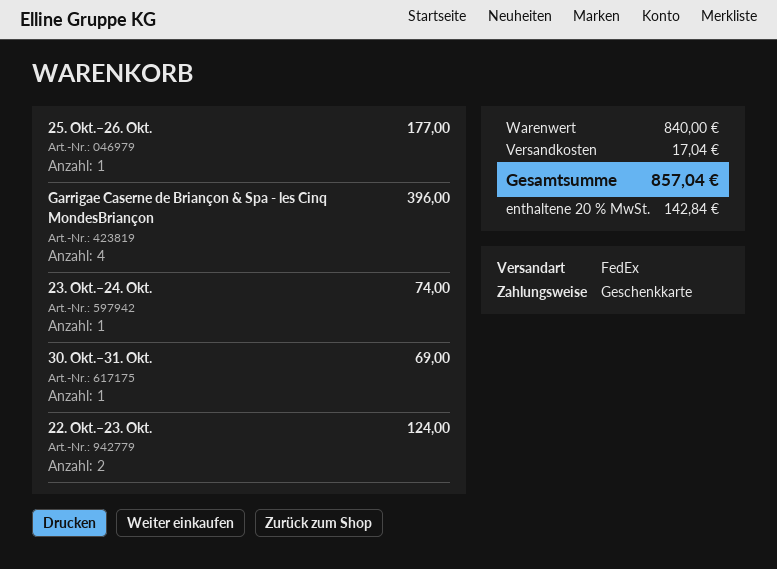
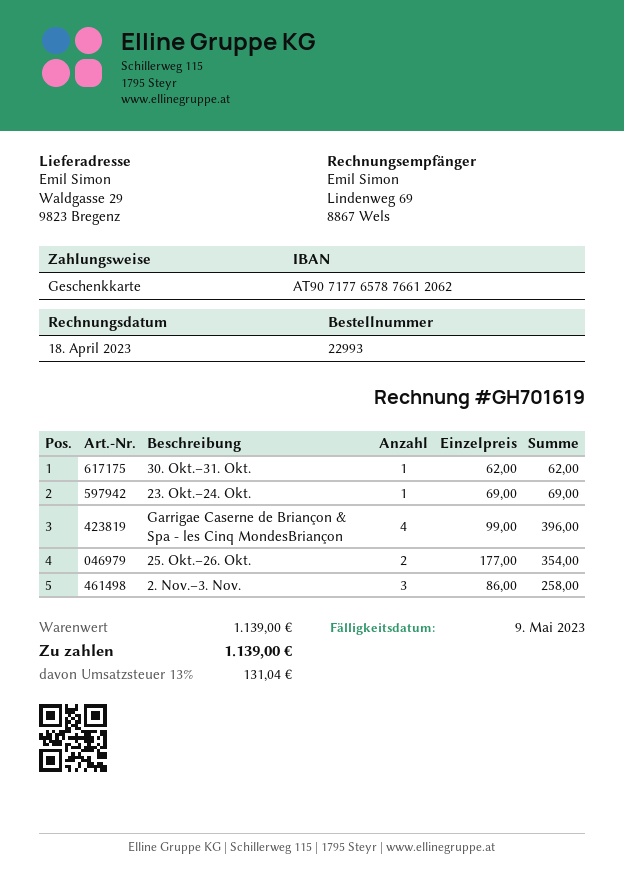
25. Okt.–26. Okt.: 1 for 177.00 -> 2 for 354.00
23. Okt.–24. Okt.: 1 for 74.00 -> 1 for 69.00
30. Okt.–31. Okt.: 1 for 69.00 -> 1 for 62.00
22. Okt.–23. Okt.: 2 for 124.00 -> none
2. Nov.–3. Nov.: none -> 3 for 258.00
subtotal: 840.00 -> 1139.00
shipping: 17.04 -> none
tax: 20% = 142.84 -> 13% = 131.04
total: 857.04 -> 1139.00

